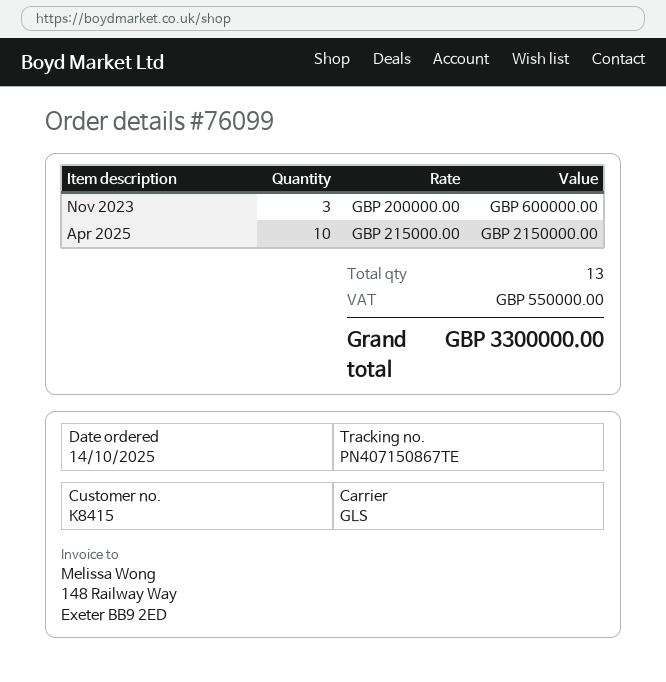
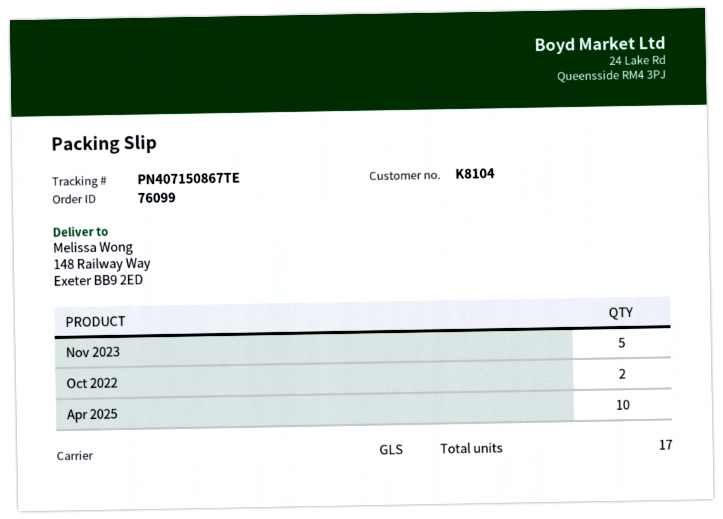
customer number: K8415 -> K8104
Nov 2023: 3 -> 5
Oct 2022: none -> 2
total quantity: 13 -> 17

